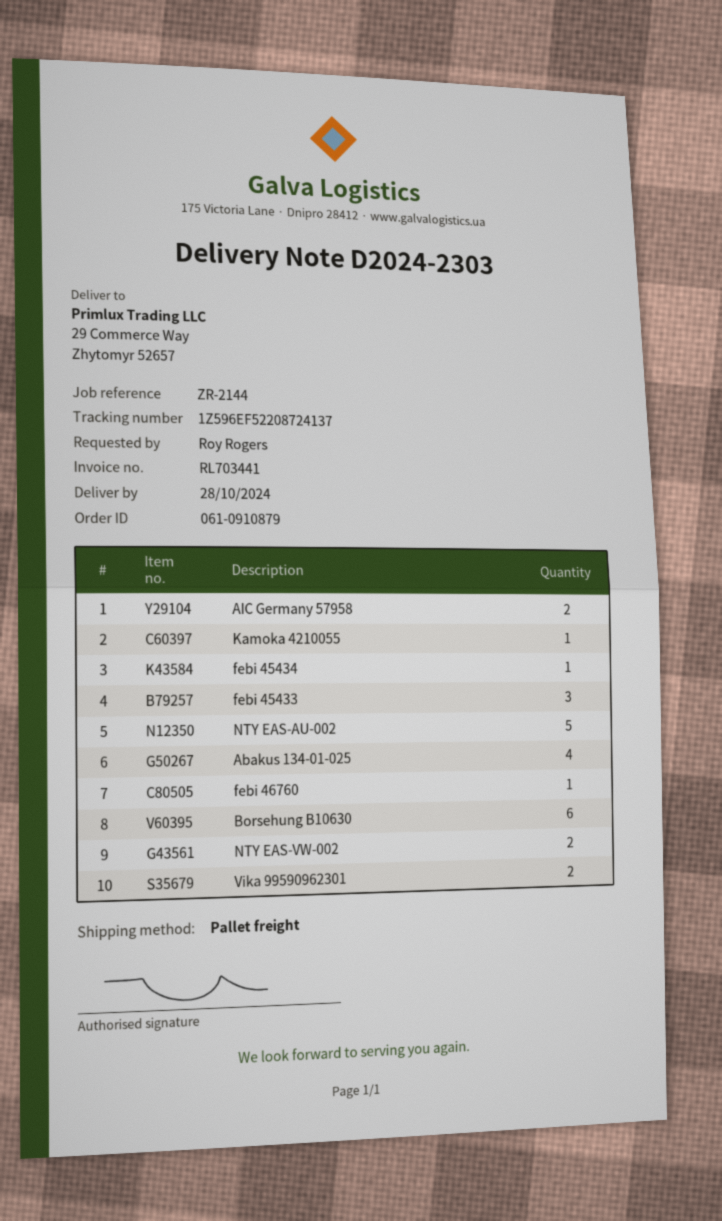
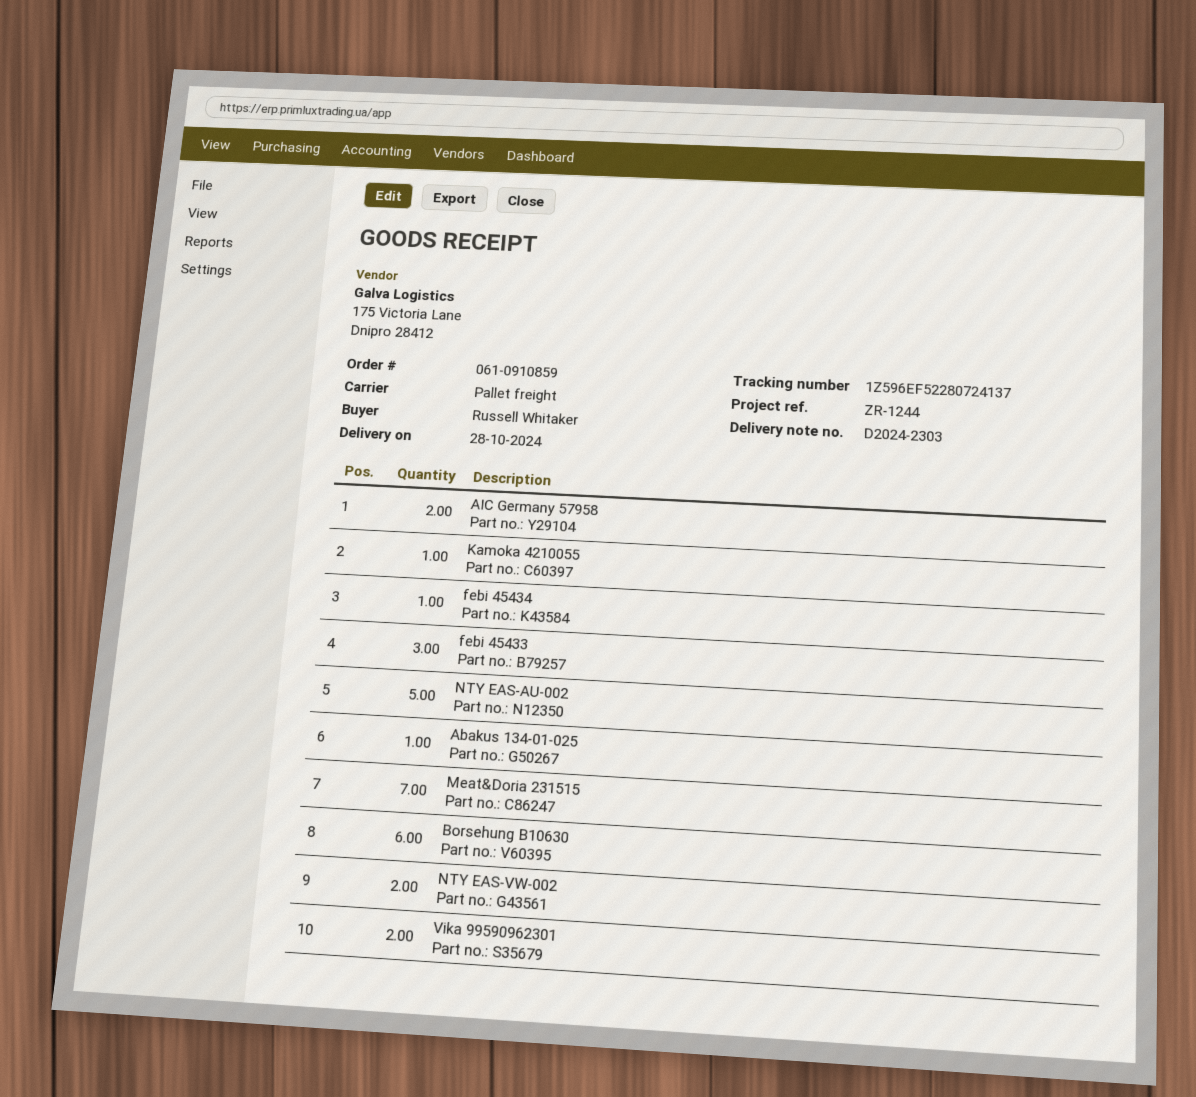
order number: 061-0910879 -> 061-0910859
reference: ZR-2144 -> ZR-1244
ordered by: Roy Rogers -> Russell Whitaker
tracking number: 1Z596EF52208724137 -> 1Z596EF52280724137
Abakus 134-01-025: 4 -> 1
febi 46760: 1 -> none
Meat&Doria 231515: none -> 7

